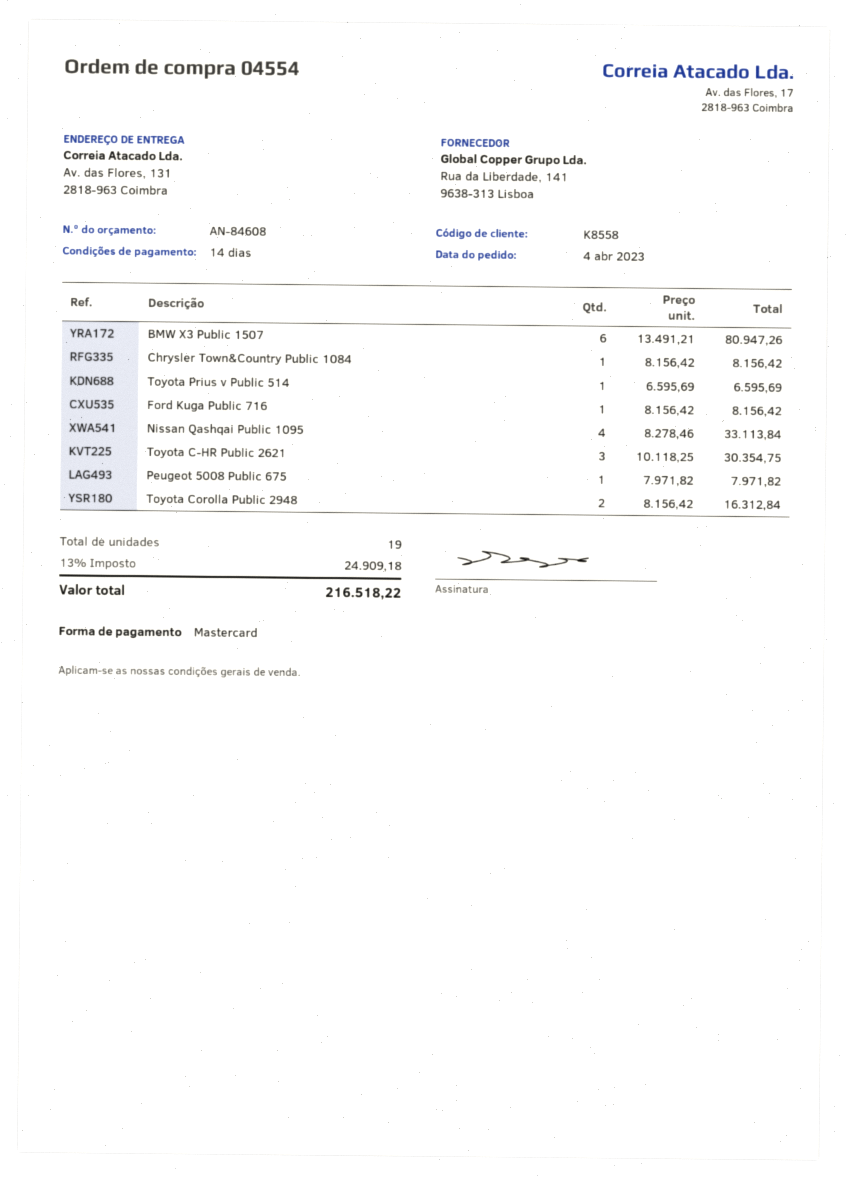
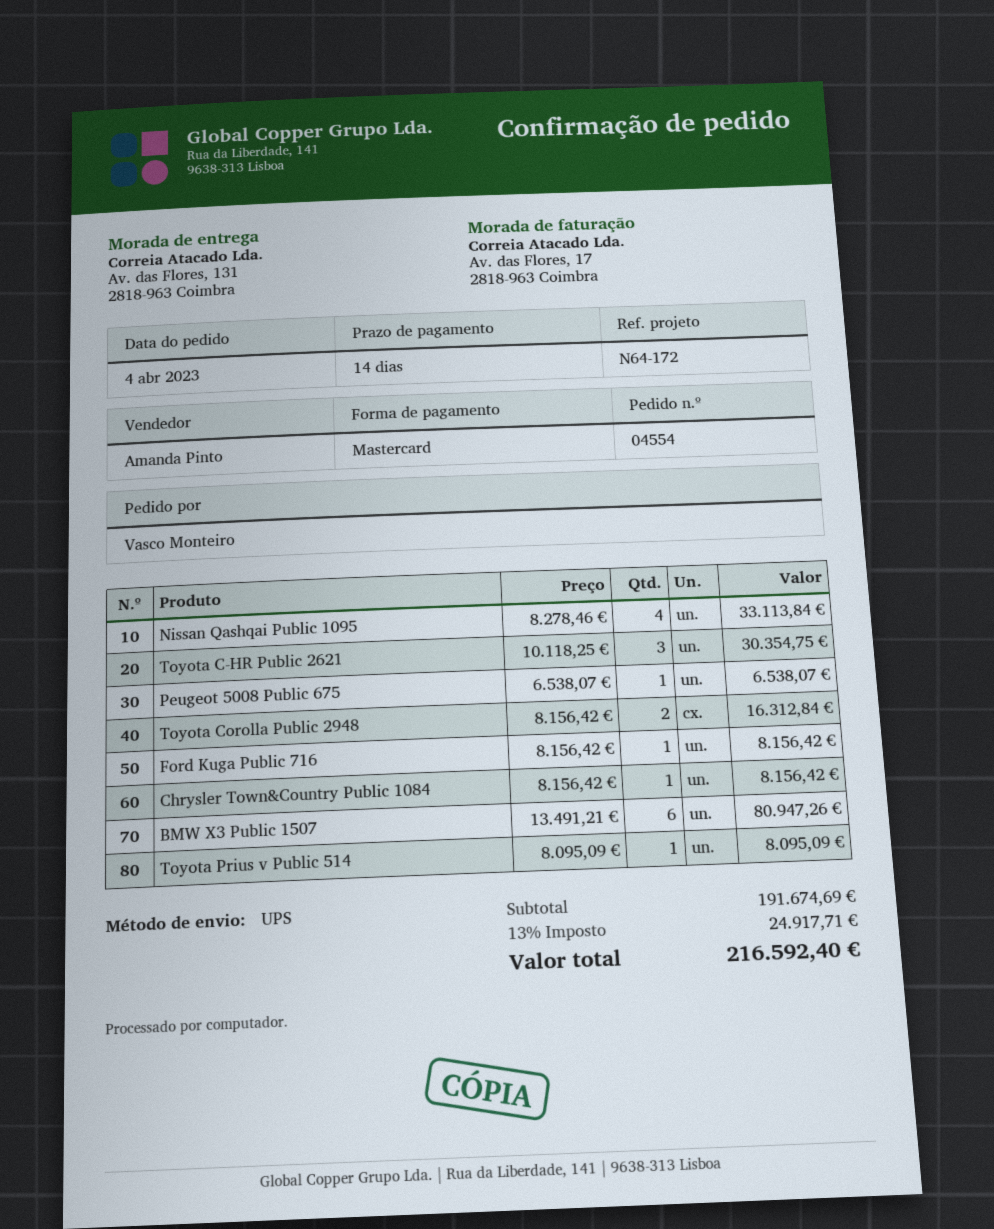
Toyota Prius v Public 514: 1 x 6595.69 = 6595.69 -> 1 x 8095.09 = 8095.09
Peugeot 5008 Public 675: 1 x 7971.82 = 7971.82 -> 1 x 6538.07 = 6538.07
tax: 13% = 24909.18 -> 13% = 24917.71
total: 216518.22 -> 216592.40

